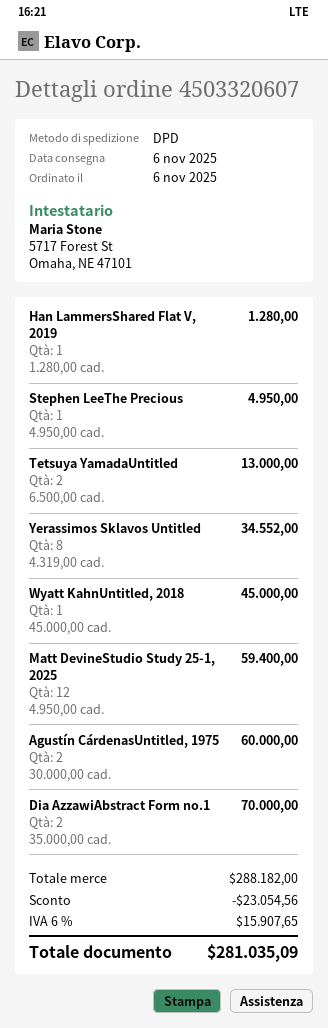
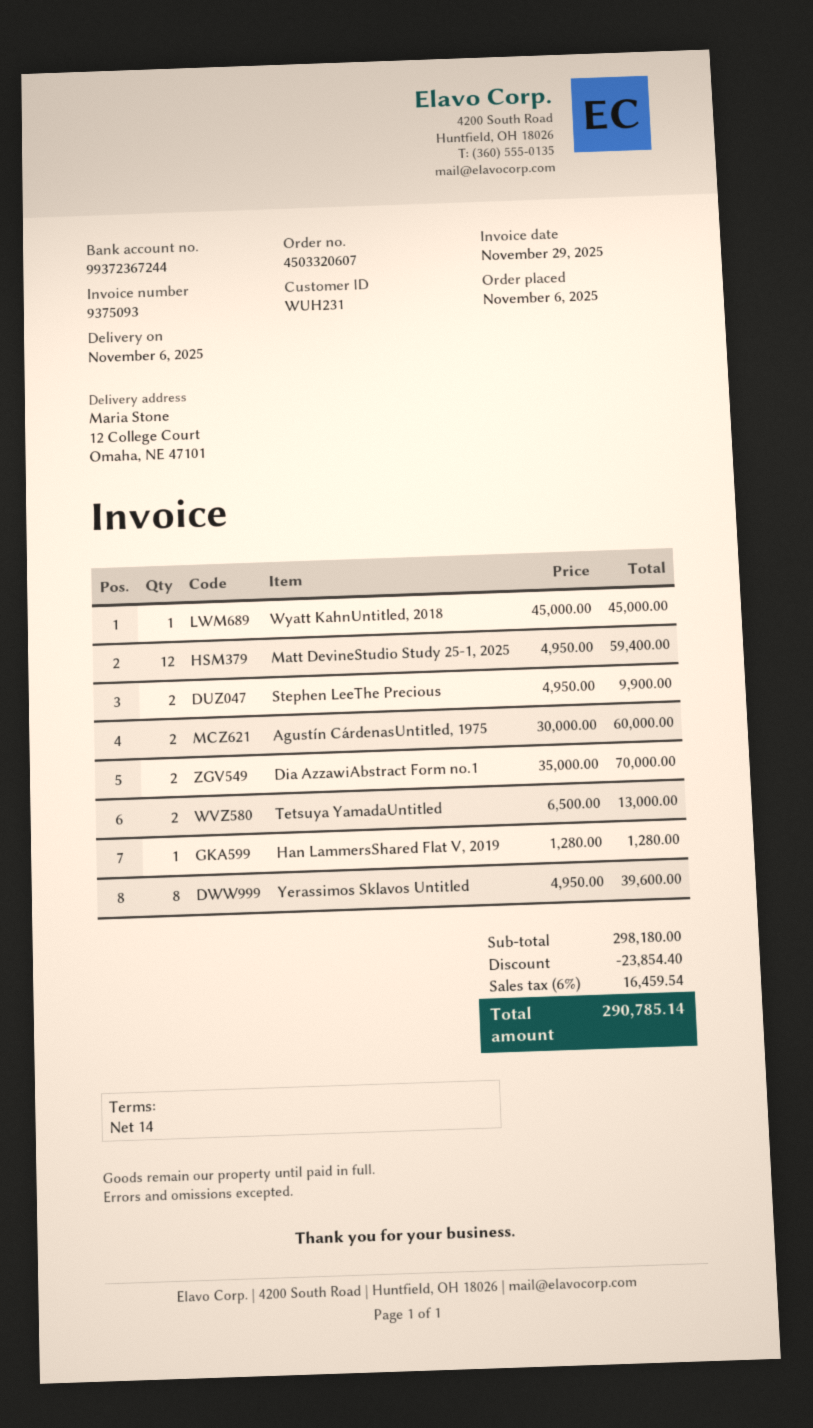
Stephen LeeThe Precious: 1 x 4950.00 = 4950.00 -> 2 x 4950.00 = 9900.00
Yerassimos Sklavos Untitled: 8 x 4319.00 = 34552.00 -> 8 x 4950.00 = 39600.00
subtotal: 288182.00 -> 298180.00
discount: 23054.56 -> 23854.40
tax: 6% = 15907.65 -> 6% = 16459.54
total: 281035.09 -> 290785.14

